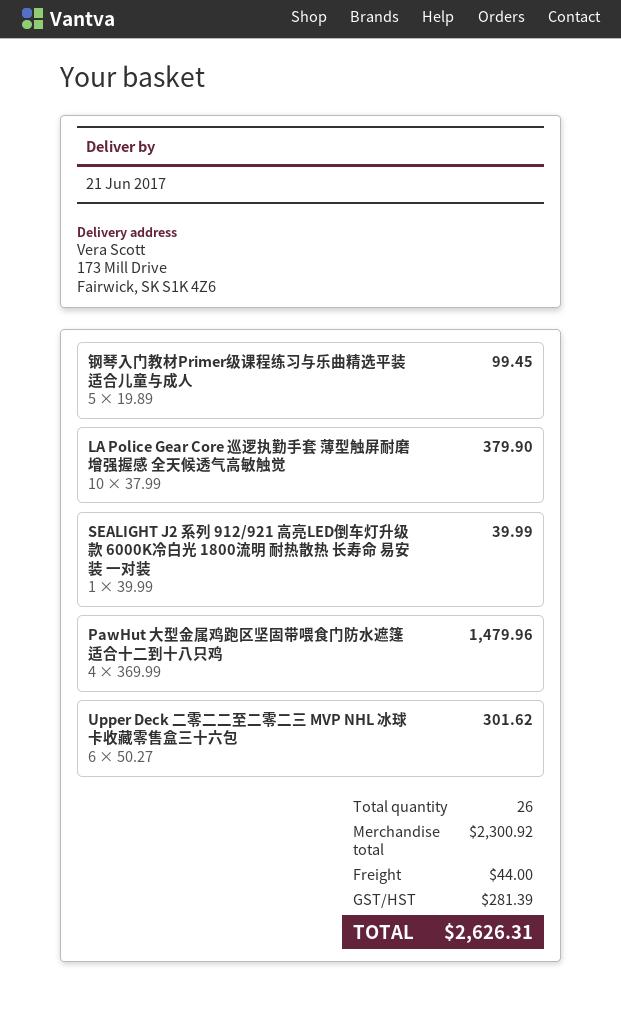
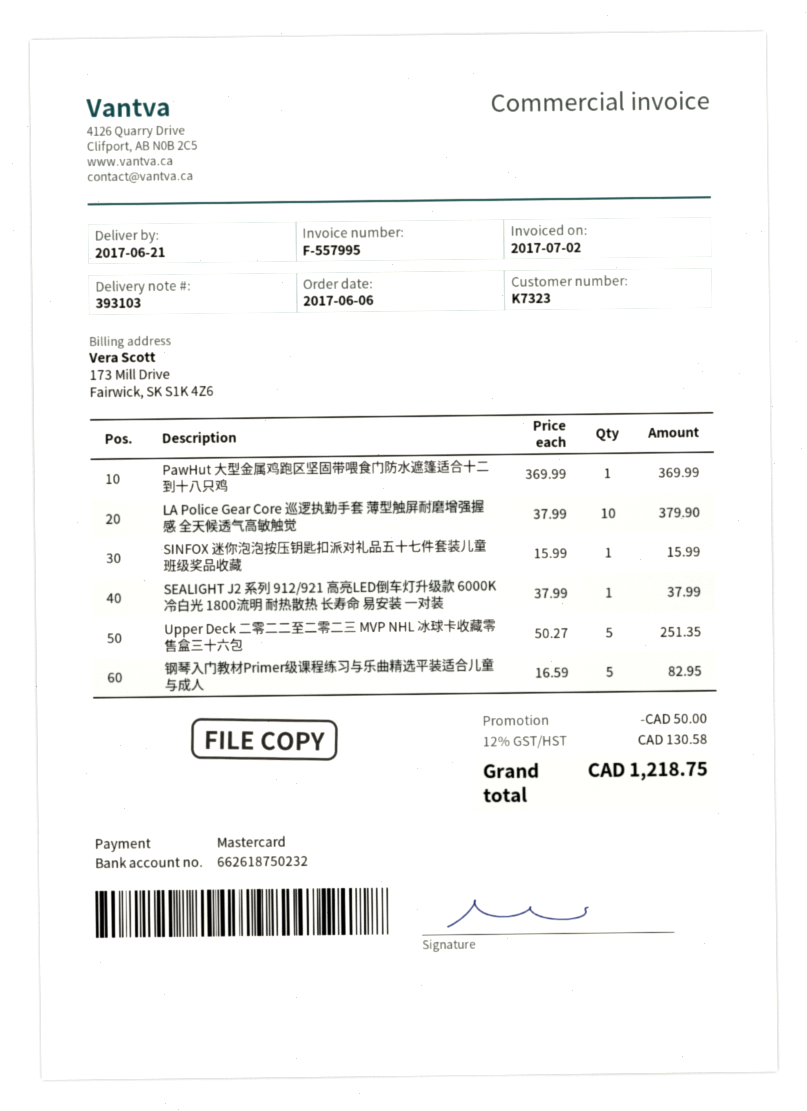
钢琴入门教材Primer级课程练习与乐曲精选平装适合儿童与成人: 5 x 19.89 = 99.45 -> 5 x 16.59 = 82.95
SEALIGHT J2 系列 912/921 高亮LED倒车灯升级款 6000K冷白光 1800流明 耐热散热 长寿命 易安装 一对装: 1 x 39.99 = 39.99 -> 1 x 37.99 = 37.99
PawHut 大型金属鸡跑区坚固带喂食门防水遮篷适合十二到十八只鸡: 4 x 369.99 = 1479.96 -> 1 x 369.99 = 369.99
Upper Deck 二零二二至二零二三 MVP NHL 冰球卡收藏零售盒三十六包: 6 x 50.27 = 301.62 -> 5 x 50.27 = 251.35
SINFOX 迷你泡泡按压钥匙扣派对礼品五十七件套装儿童班级奖品收藏: none -> 1 x 15.99 = 15.99
discount: none -> 50.00
shipping: 44.00 -> none
tax: 281.39 -> 130.58
total: 2626.31 -> 1218.75

